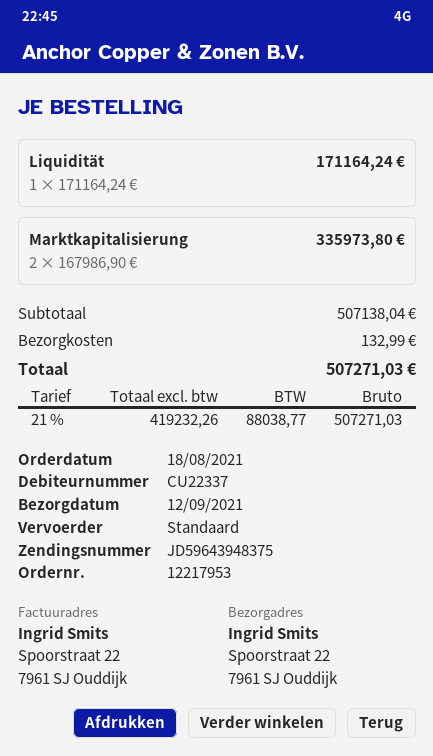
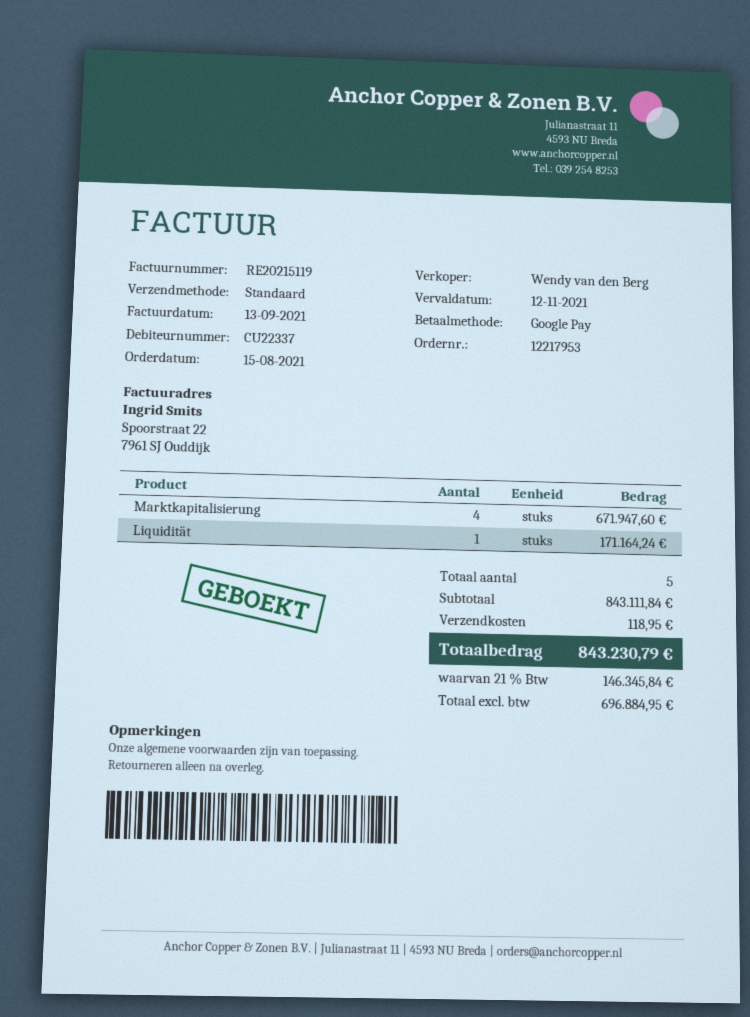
order date: 2021-08-18 -> 2021-08-15
Marktkapitalisierung: 2 for 335973.80 -> 4 for 671947.60
subtotal: 507138.04 -> 843111.84
shipping: 132.99 -> 118.95
net: 419232.26 -> 696884.95
tax: 21% = 88038.77 -> 21% = 146345.84
total: 507271.03 -> 843230.79

